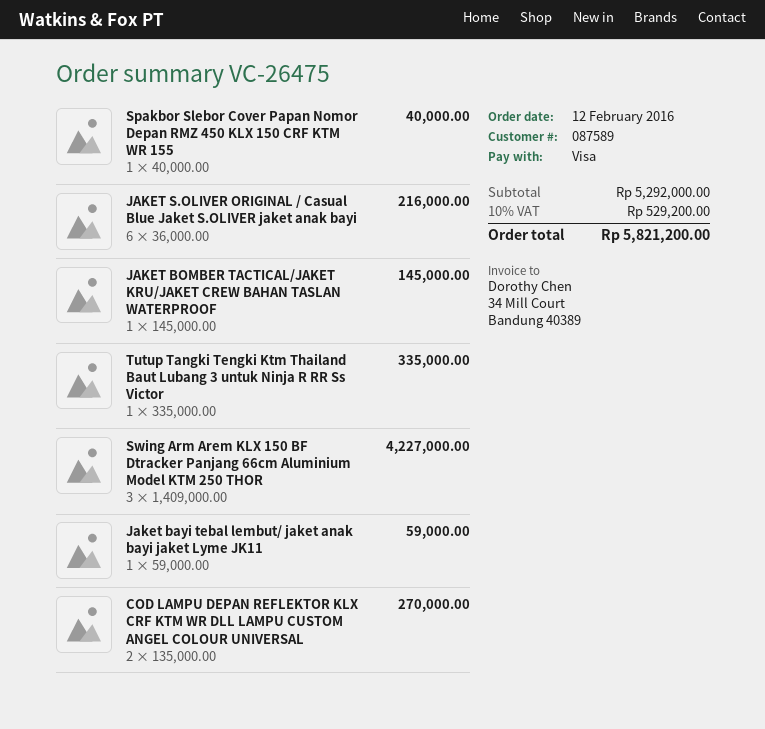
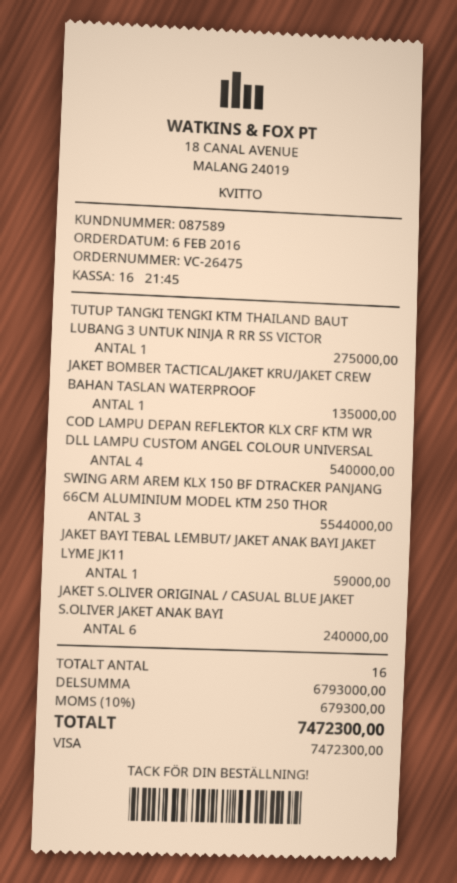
order date: 2016-02-12 -> 2016-02-06
Spakbor Slebor Cover Papan Nomor Depan RMZ 450 KLX 150 CRF KTM WR 155: 1 for 40000.00 -> none
JAKET S.OLIVER ORIGINAL / Casual Blue Jaket S.OLIVER jaket anak bayi: 6 for 216000.00 -> 6 for 240000.00
JAKET BOMBER TACTICAL/JAKET KRU/JAKET CREW BAHAN TASLAN WATERPROOF: 1 for 145000.00 -> 1 for 135000.00
Tutup Tangki Tengki Ktm Thailand Baut Lubang 3 untuk Ninja R RR Ss Victor: 1 for 335000.00 -> 1 for 275000.00
Swing Arm Arem KLX 150 BF Dtracker Panjang 66cm Aluminium Model KTM 250 THOR: 3 for 4227000.00 -> 3 for 5544000.00
COD LAMPU DEPAN REFLEKTOR KLX CRF KTM WR DLL LAMPU CUSTOM ANGEL COLOUR UNIVERSAL: 2 for 270000.00 -> 4 for 540000.00
subtotal: 5292000.00 -> 6793000.00
tax: 10% = 529200.00 -> 10% = 679300.00
total: 5821200.00 -> 7472300.00

